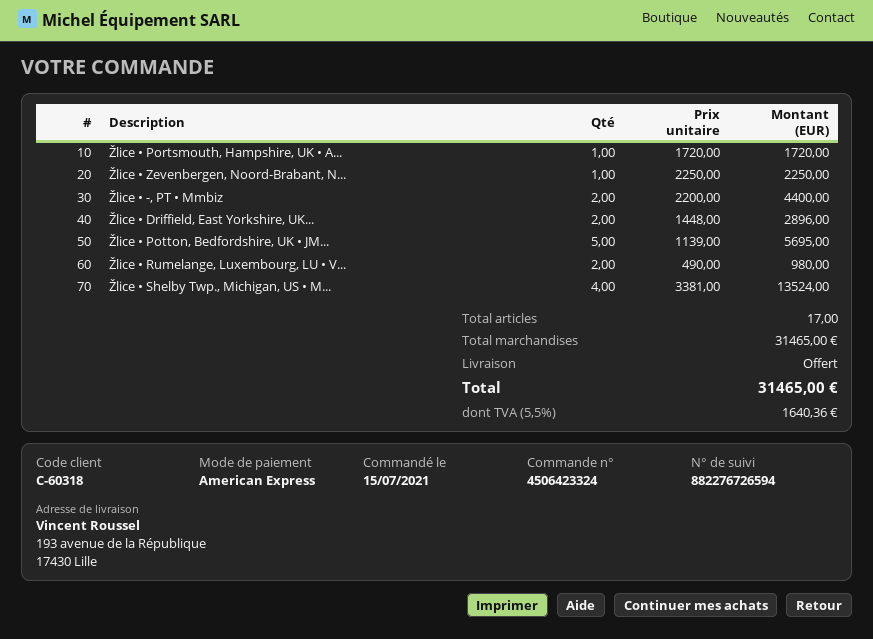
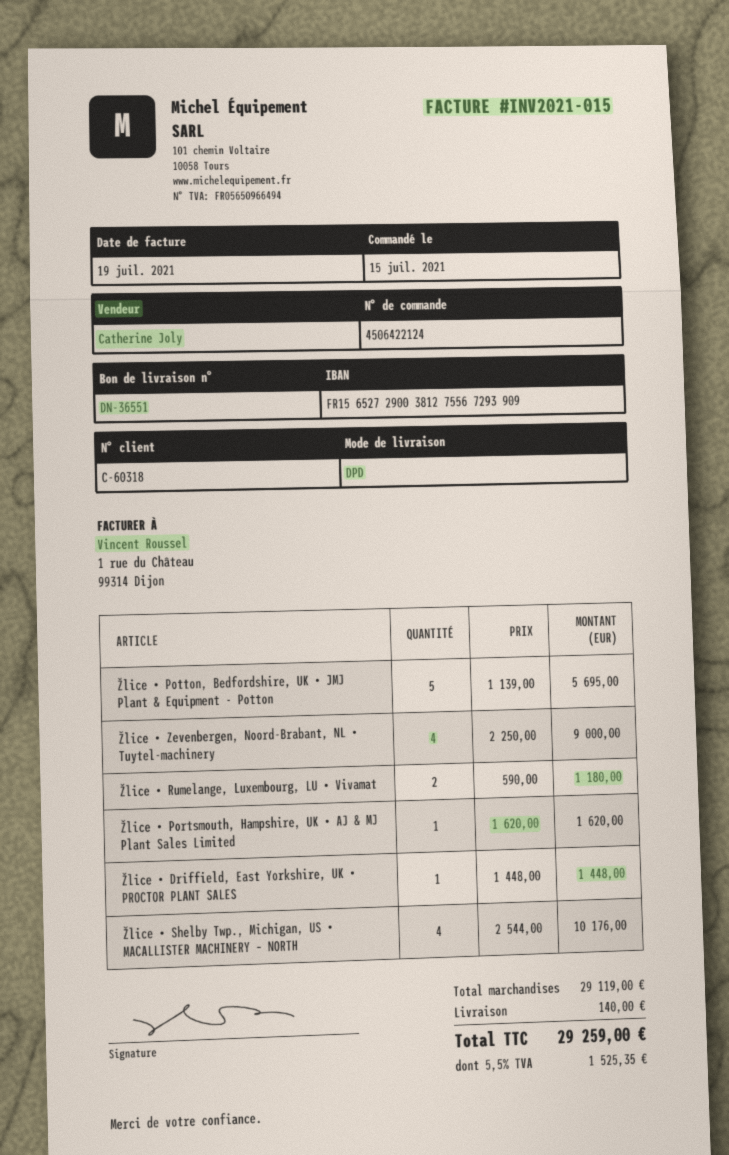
order number: 4506423324 -> 4506422124
Žlice • Portsmouth, Hampshire, UK • A...: 1 x 1720.00 = 1720.00 -> 1 x 1620.00 = 1620.00
Žlice • Zevenbergen, Noord-Brabant, N...: 1 x 2250.00 = 2250.00 -> 4 x 2250.00 = 9000.00
Žlice • -, PT • Mmbiz: 2 x 2200.00 = 4400.00 -> none
Žlice • Driffield, East Yorkshire, UK...: 2 x 1448.00 = 2896.00 -> 1 x 1448.00 = 1448.00
Žlice • Rumelange, Luxembourg, LU • V...: 2 x 490.00 = 980.00 -> 2 x 590.00 = 1180.00
Žlice • Shelby Twp., Michigan, US • M...: 4 x 3381.00 = 13524.00 -> 4 x 2544.00 = 10176.00
subtotal: 31465.00 -> 29119.00
shipping: 0.00 -> 140.00
tax: 5.5% = 1640.36 -> 5.5% = 1525.35
total: 31465.00 -> 29259.00

